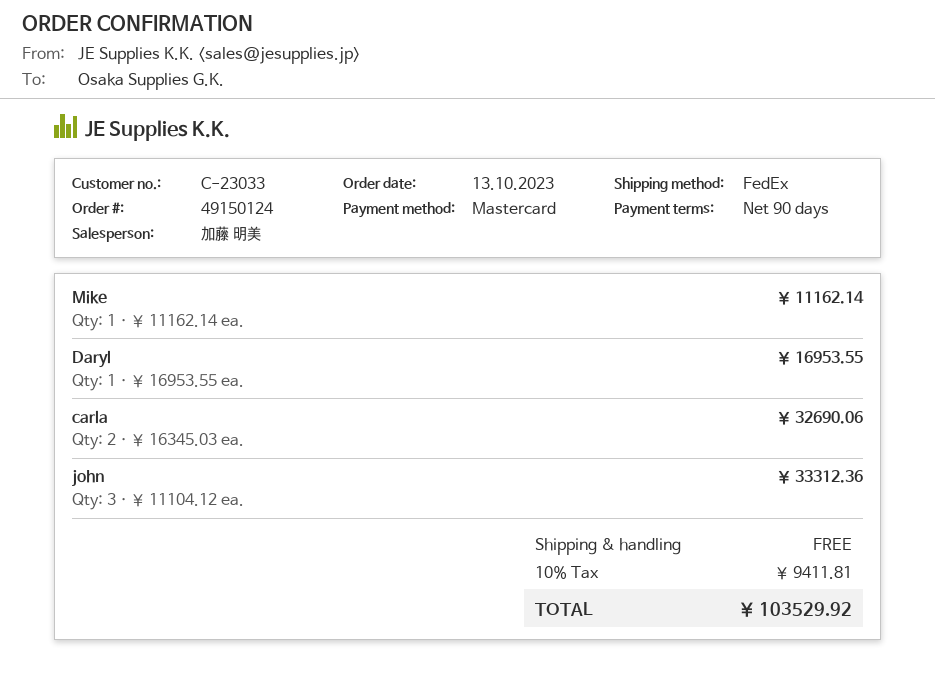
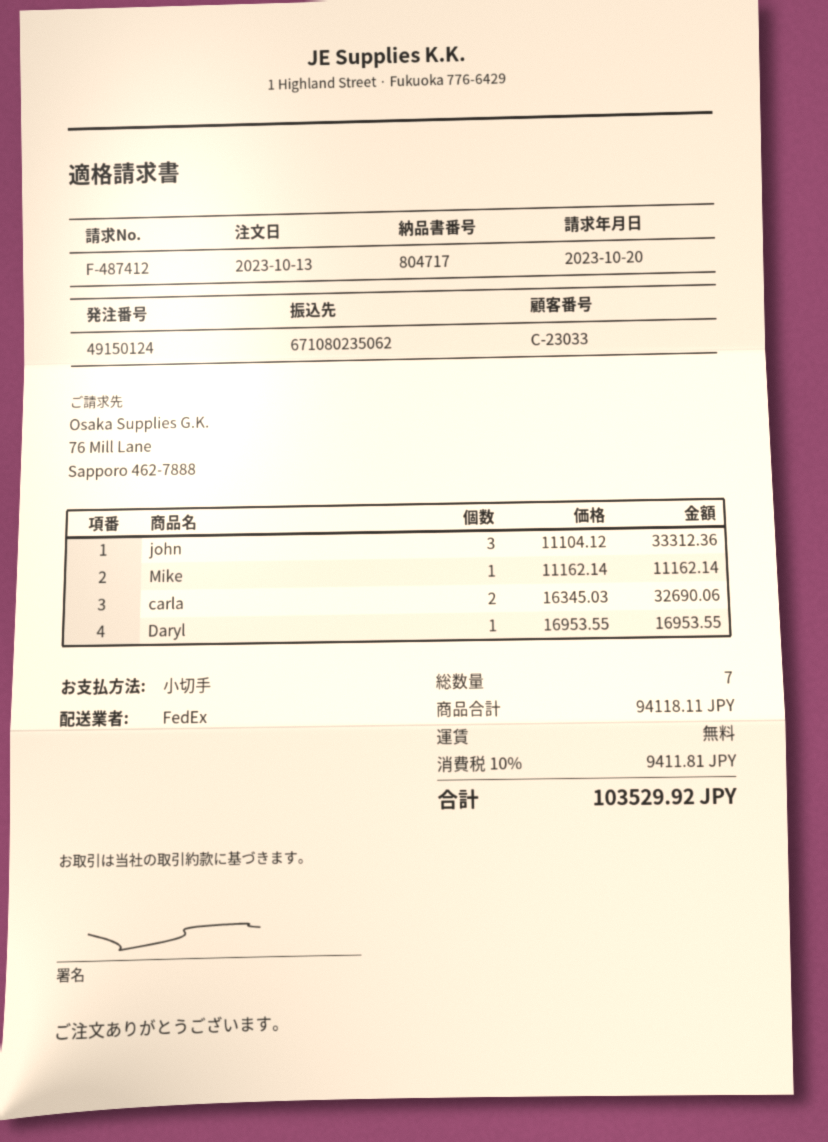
payment method: Mastercard -> cheque

